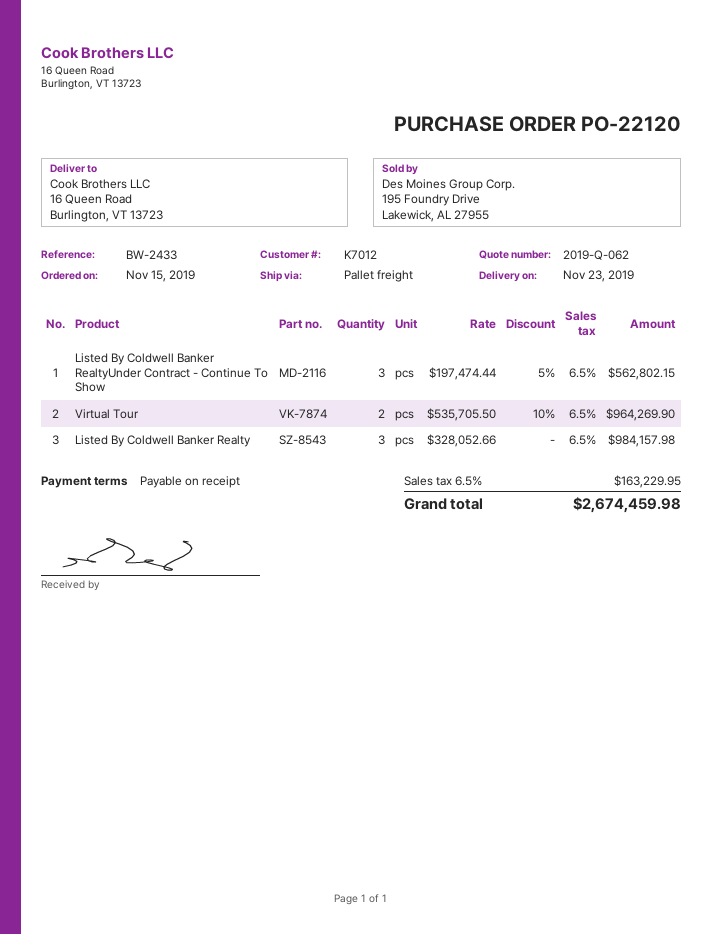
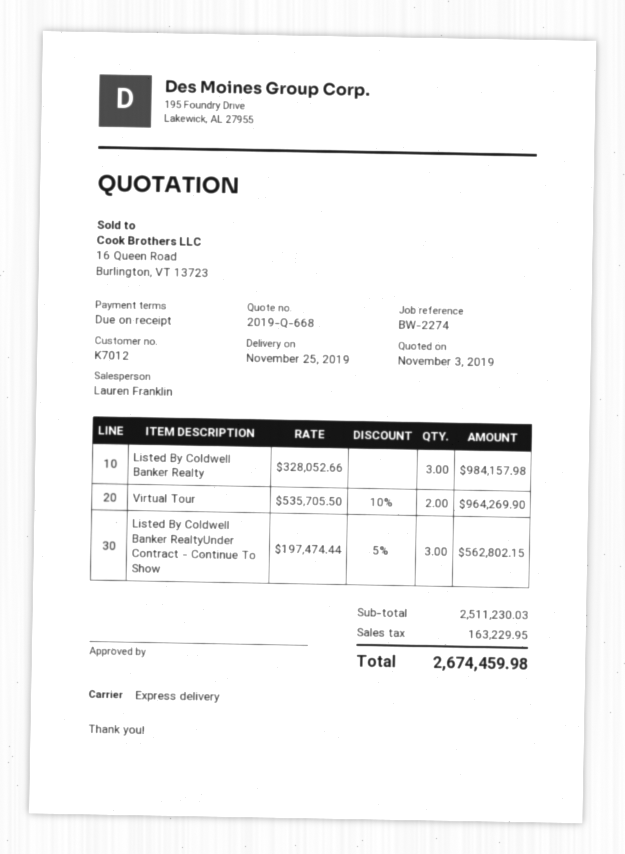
quote number: 2019-Q-062 -> 2019-Q-668
delivery date: 2019-11-23 -> 2019-11-25
reference: BW-2433 -> BW-2274
shipping method: pallet freight -> express

